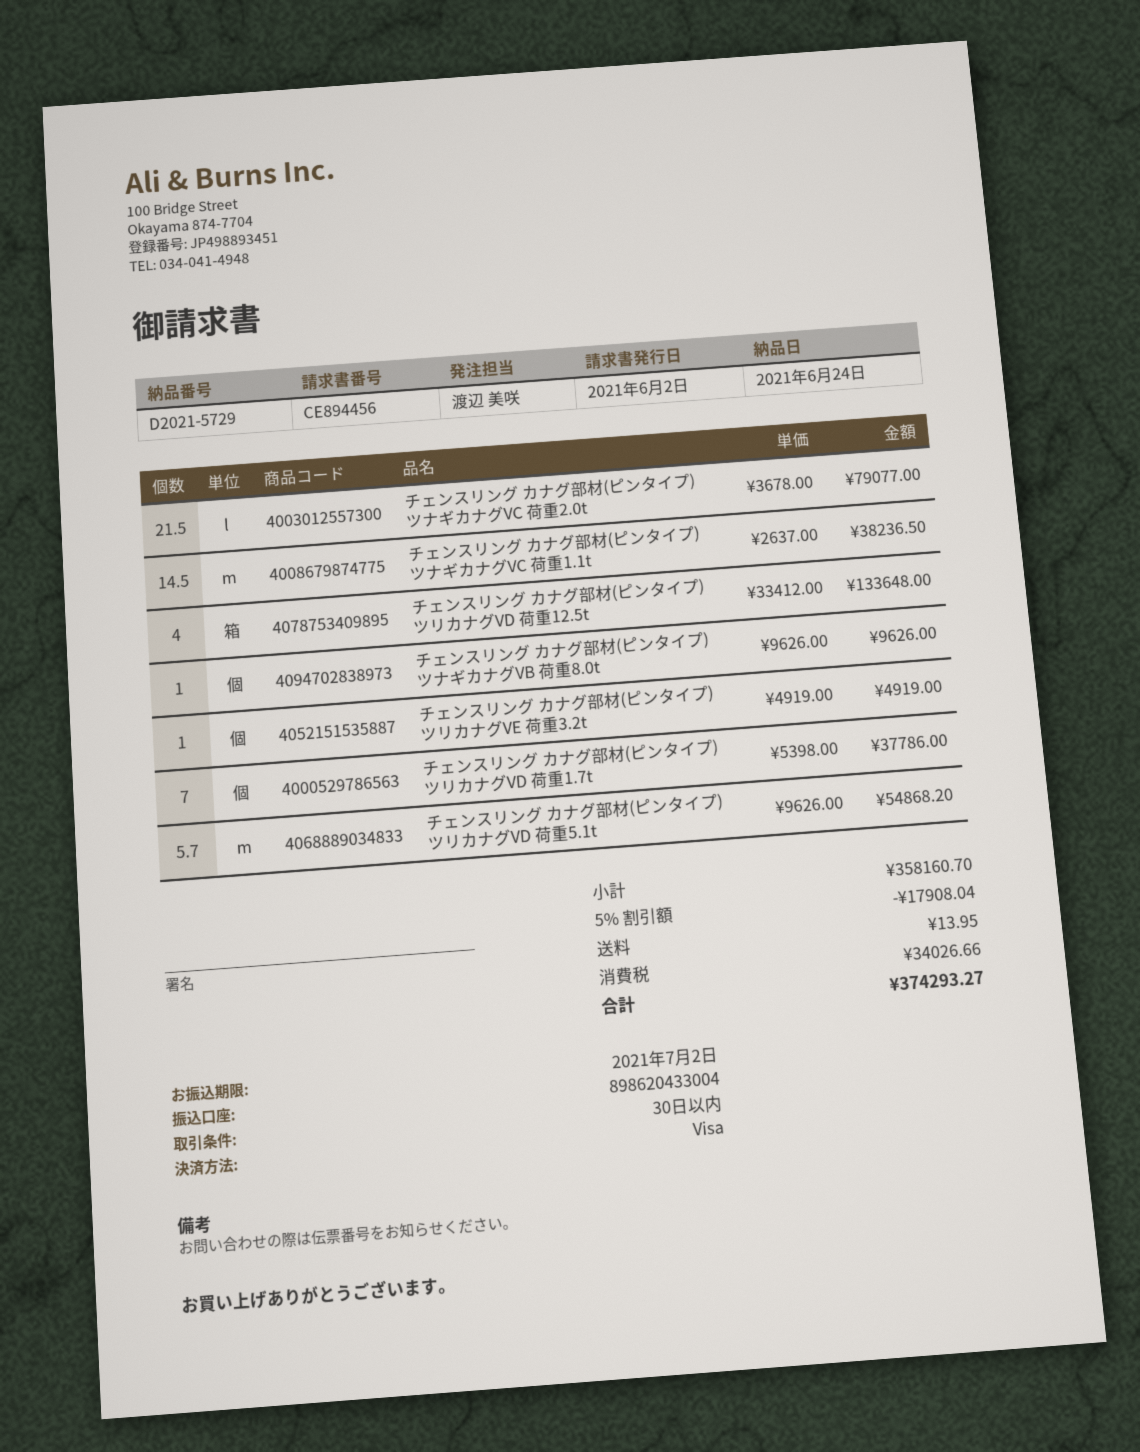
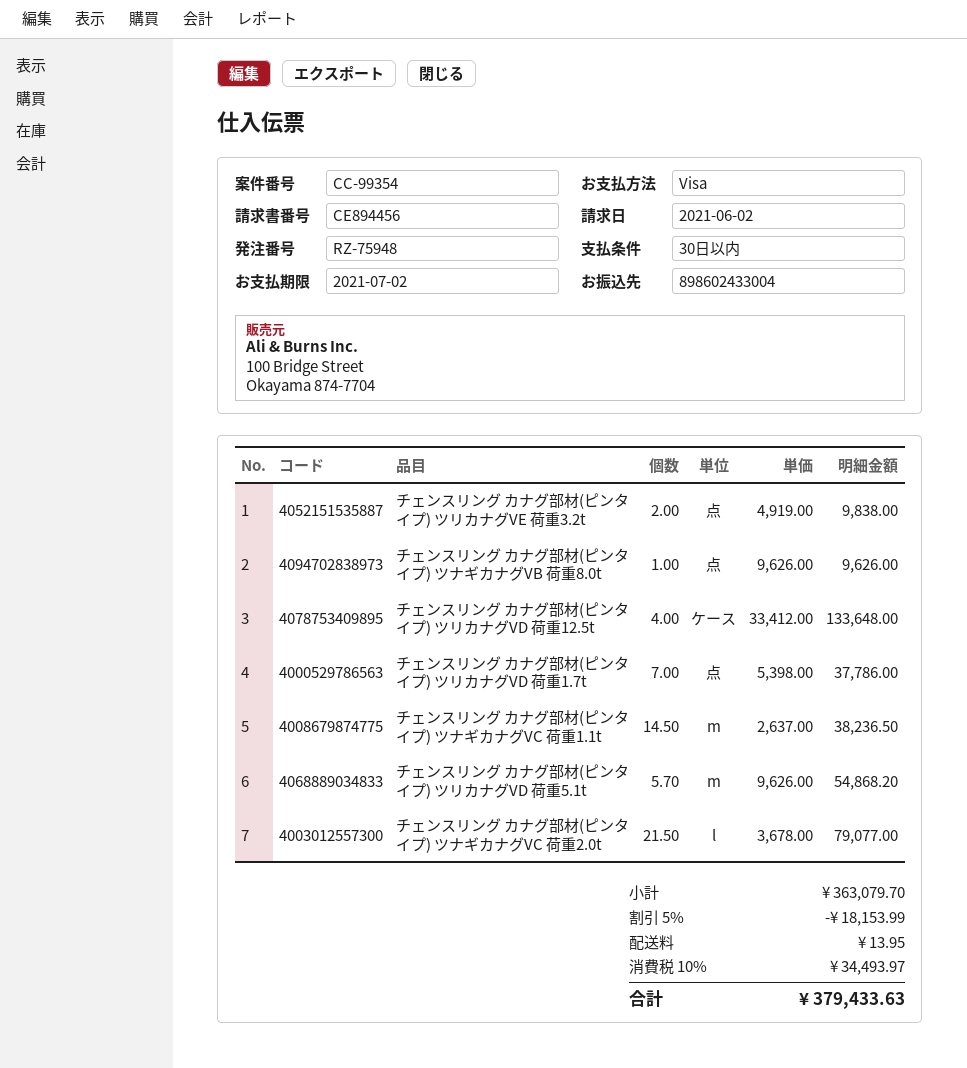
bank account: 898620433004 -> 898602433004
チェンスリング カナグ部材(ピンタイプ) ツリカナグVE 荷重3.2t: 1 x 4919.00 = 4919.00 -> 2 x 4919.00 = 9838.00
subtotal: 358160.70 -> 363079.70
discount: 5% = 17908.04 -> 5% = 18153.99
tax: 34026.66 -> 34493.97
total: 374293.27 -> 379433.63

